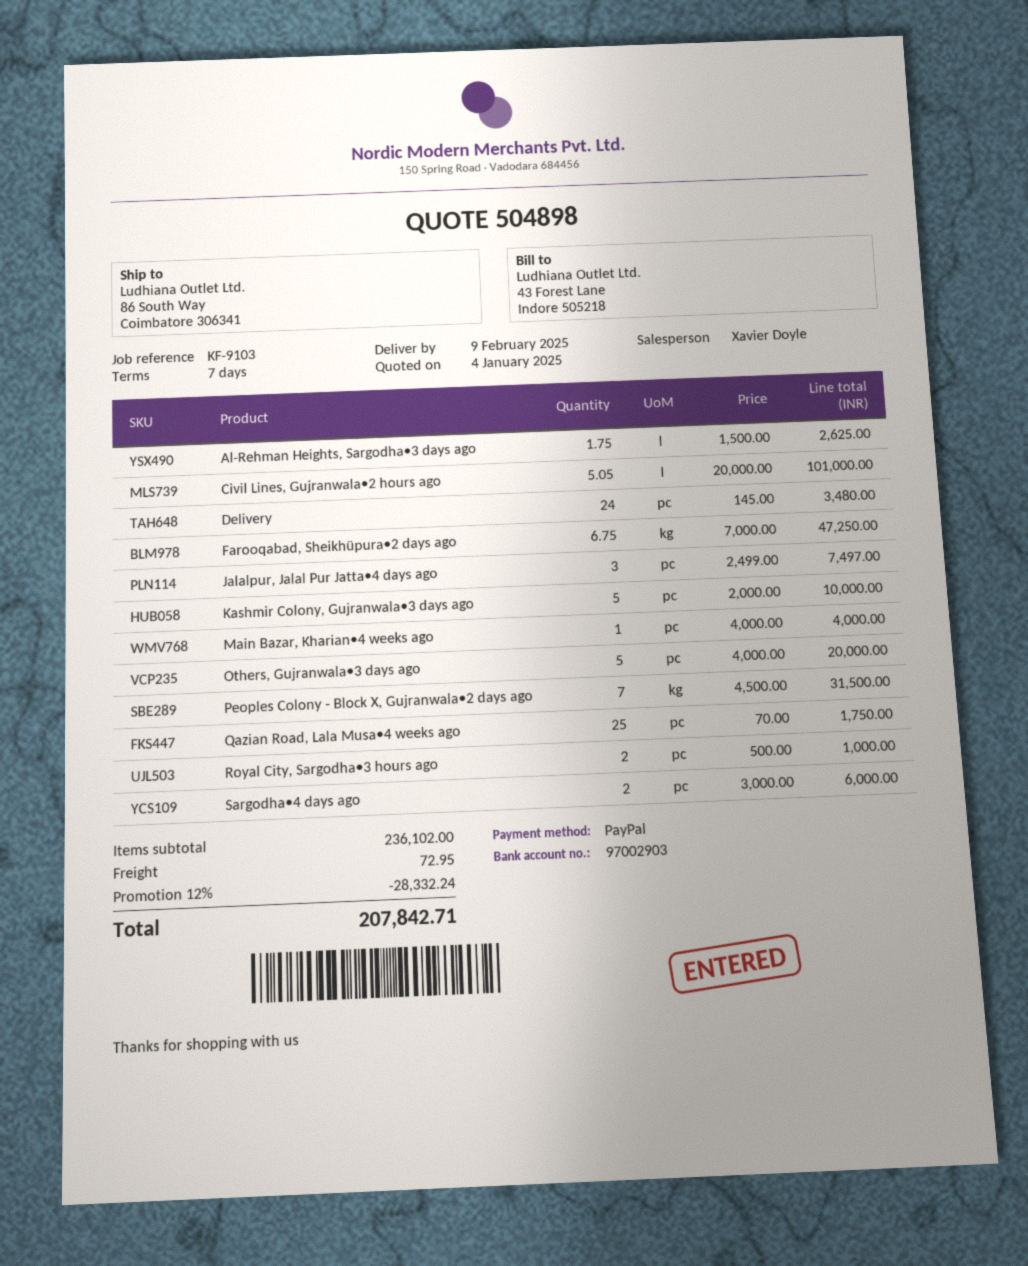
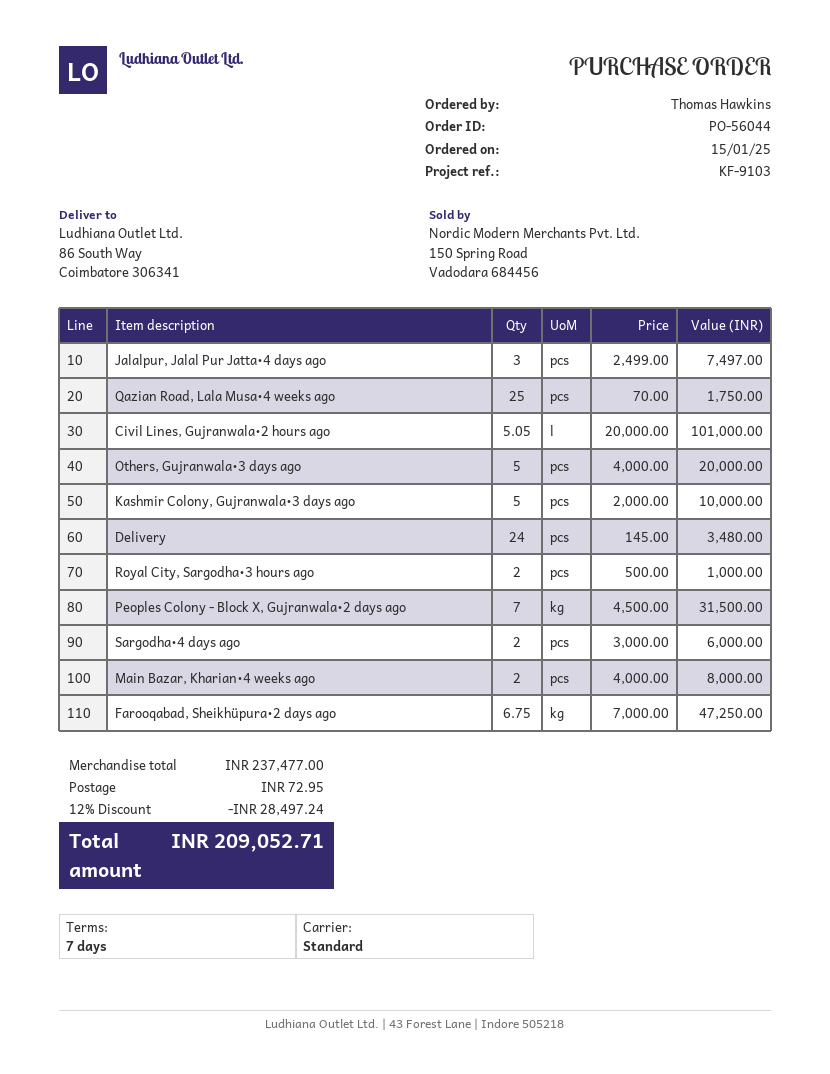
Al-Rehman Heights, Sargodha•3 days ago: 1.75 x 1500.00 = 2625.00 -> none
Main Bazar, Kharian•4 weeks ago: 1 x 4000.00 = 4000.00 -> 2 x 4000.00 = 8000.00
subtotal: 236102.00 -> 237477.00
discount: 12% = 28332.24 -> 12% = 28497.24
total: 207842.71 -> 209052.71

